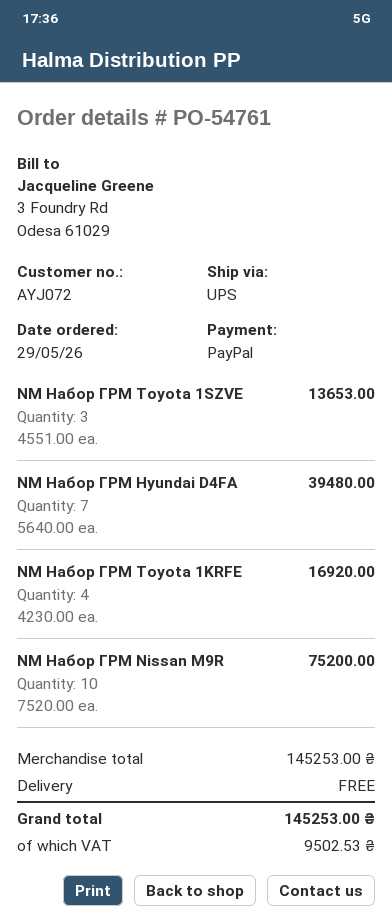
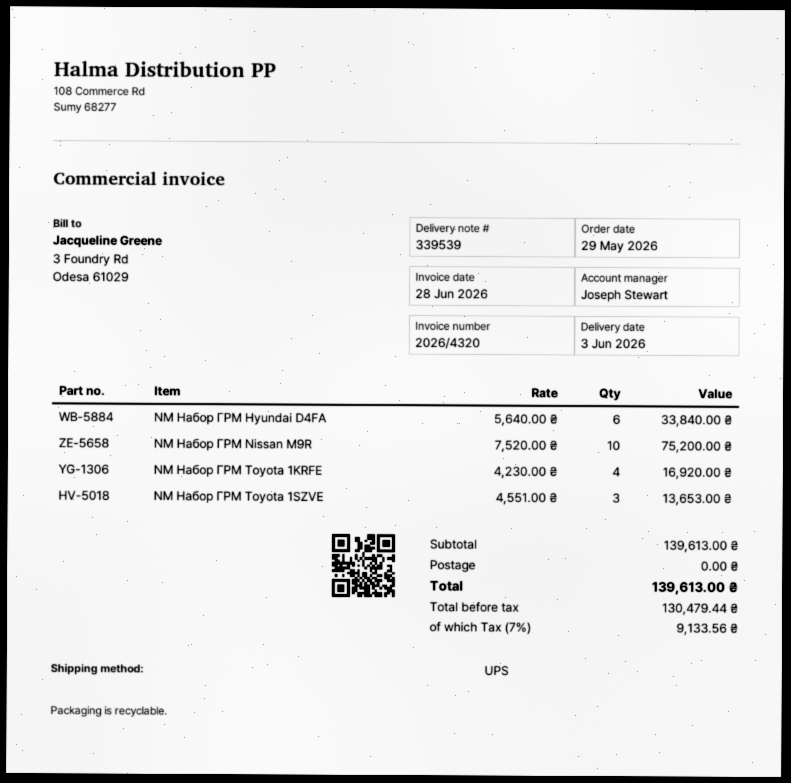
NM Набор ГРМ Hyundai D4FA: 7 x 5640.00 = 39480.00 -> 6 x 5640.00 = 33840.00
subtotal: 145253.00 -> 139613.00
tax: 9502.53 -> 9133.56
total: 145253.00 -> 139613.00

